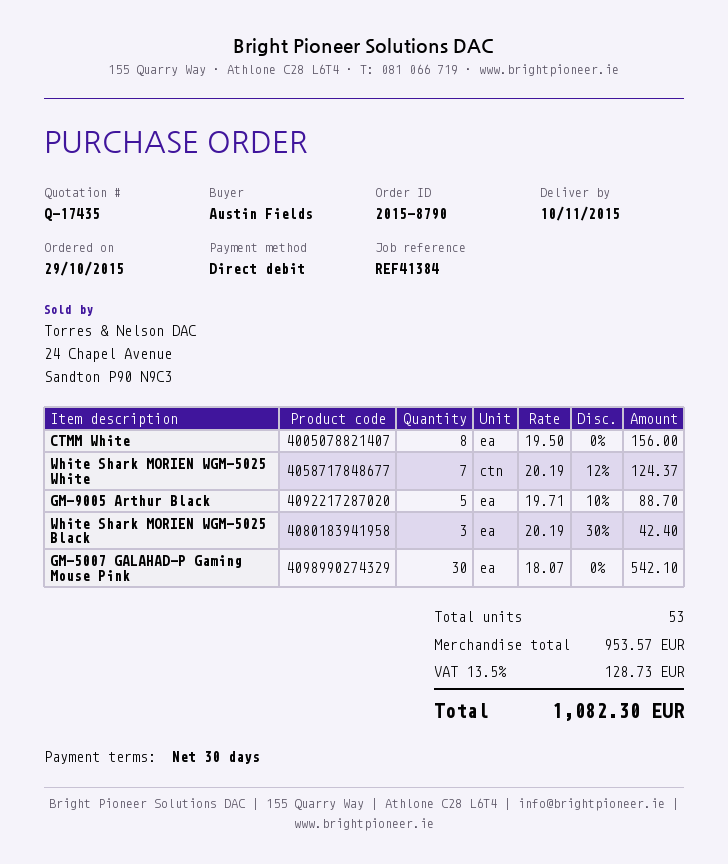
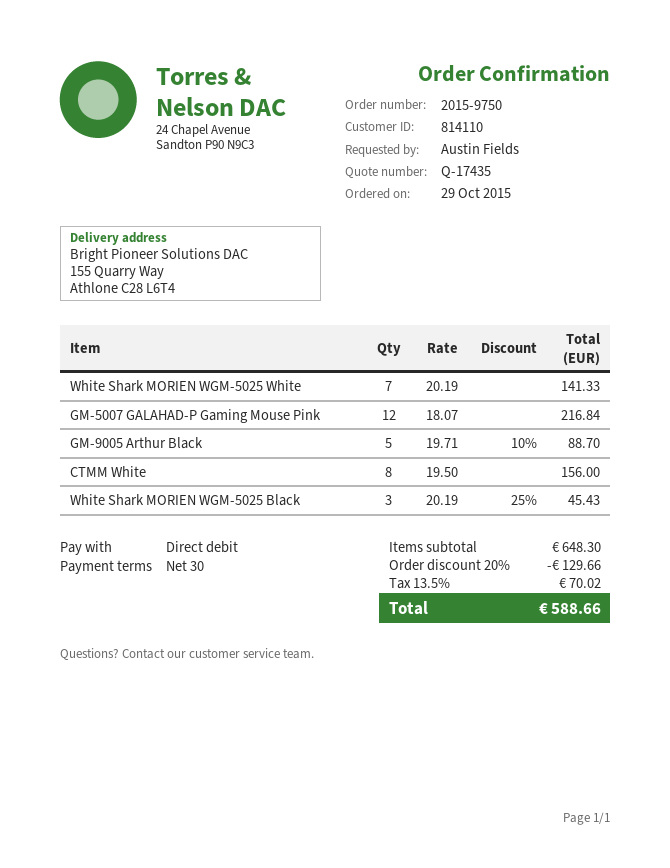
order number: 2015-8790 -> 2015-9750
White Shark MORIEN WGM-5025 White: 7 x 20.19 - 12% = 124.37 -> 7 x 20.19 = 141.33
White Shark MORIEN WGM-5025 Black: 3 x 20.19 - 30% = 42.40 -> 3 x 20.19 - 25% = 45.43
GM-5007 GALAHAD-P Gaming Mouse Pink: 30 x 18.07 = 542.10 -> 12 x 18.07 = 216.84
subtotal: 953.57 -> 648.30
discount: none -> 20% = 129.66
tax: 13.5% = 128.73 -> 13.5% = 70.02
total: 1082.30 -> 588.66

